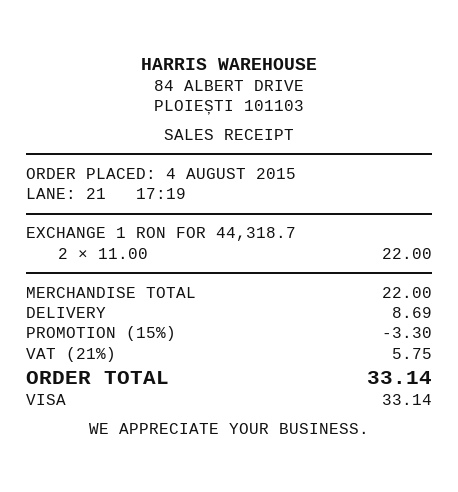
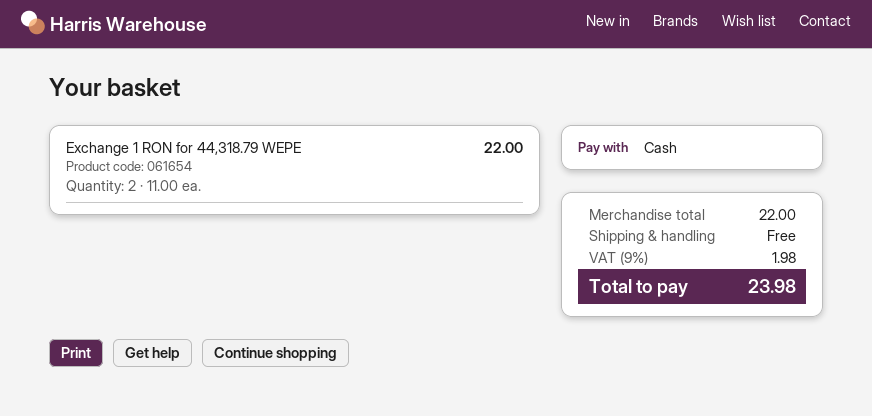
payment method: Visa -> cash
discount: 15% = 3.30 -> none
shipping: 8.69 -> 0.00
tax: 21% = 5.75 -> 9% = 1.98
total: 33.14 -> 23.98

